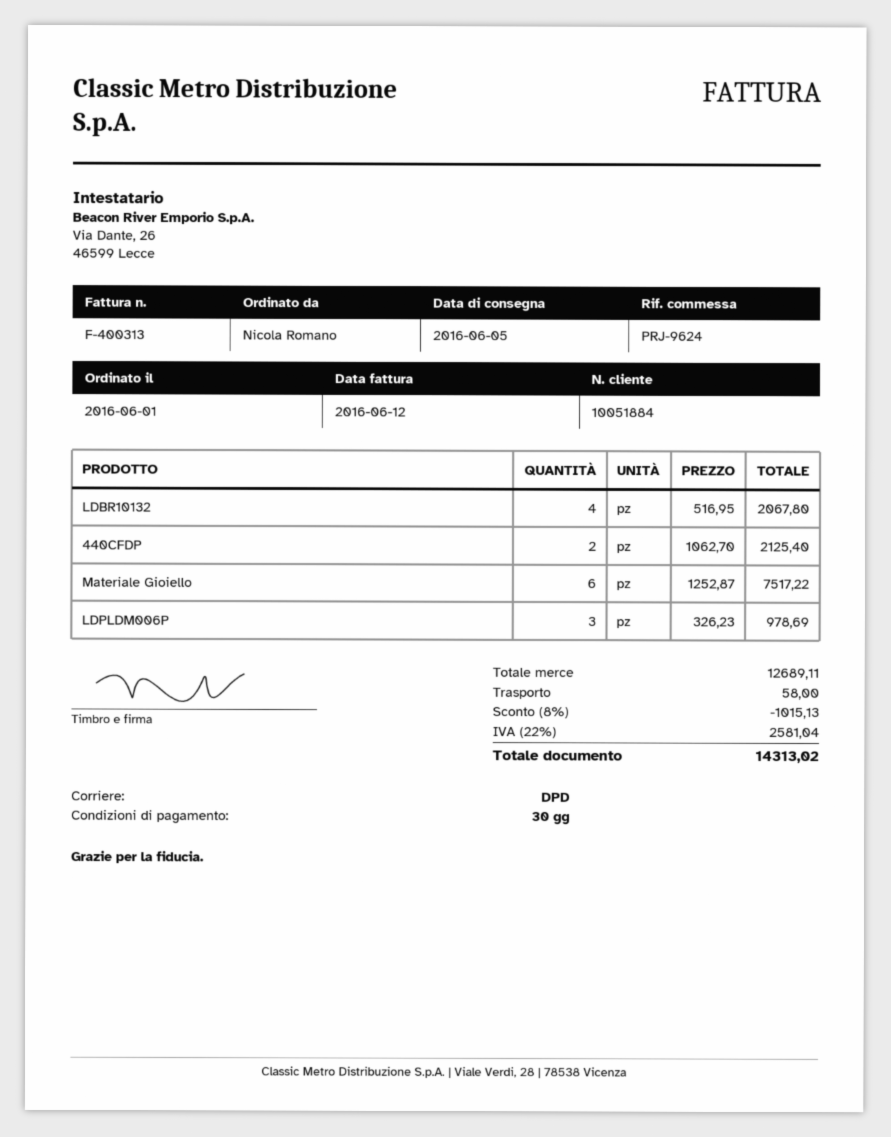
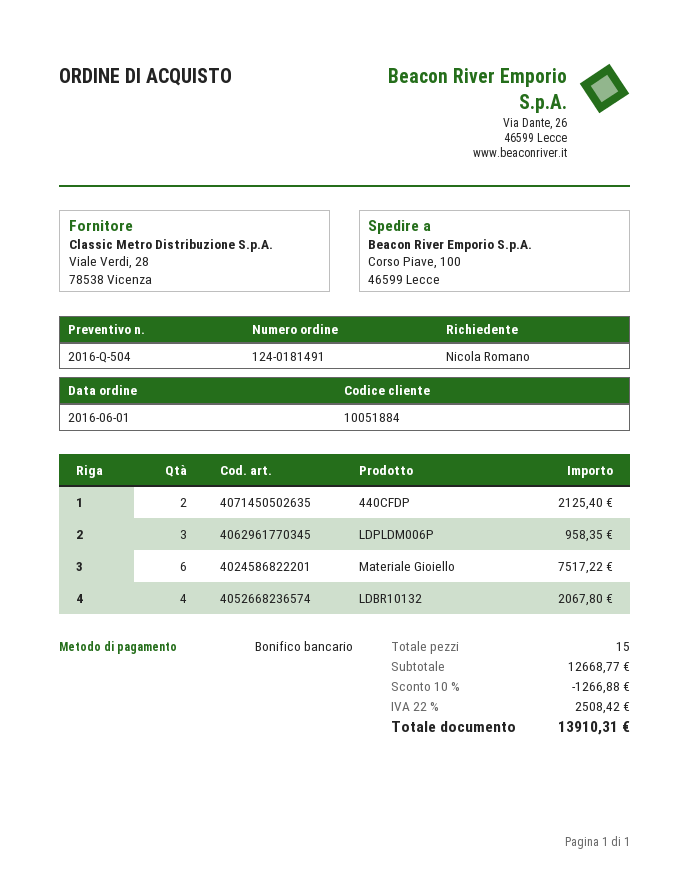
LDPLDM006P: 3 for 978.69 -> 3 for 958.35
subtotal: 12689.11 -> 12668.77
discount: 8% = 1015.13 -> 10% = 1266.88
shipping: 58.00 -> none
tax: 22% = 2581.04 -> 22% = 2508.42
total: 14313.02 -> 13910.31

